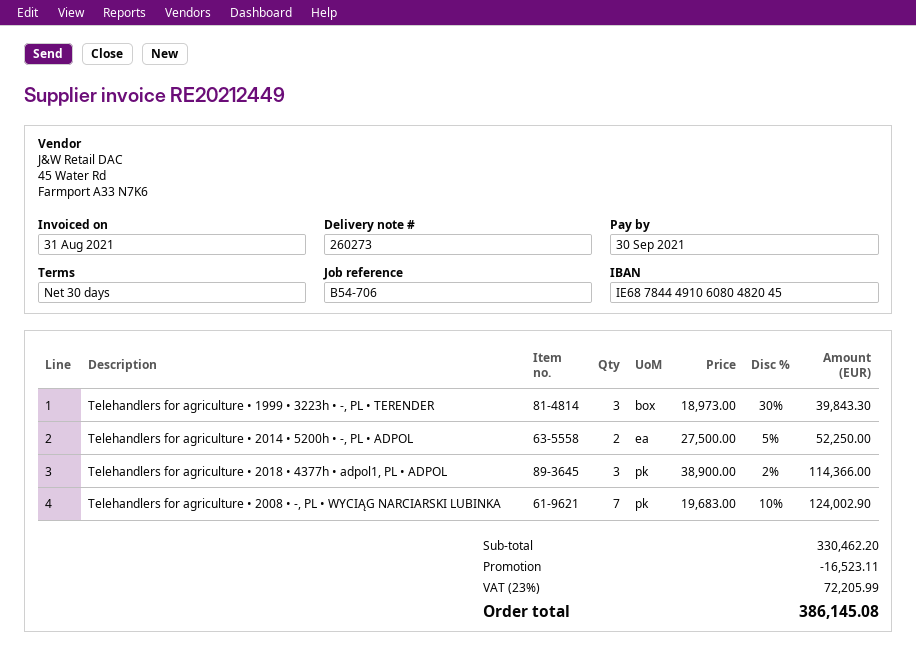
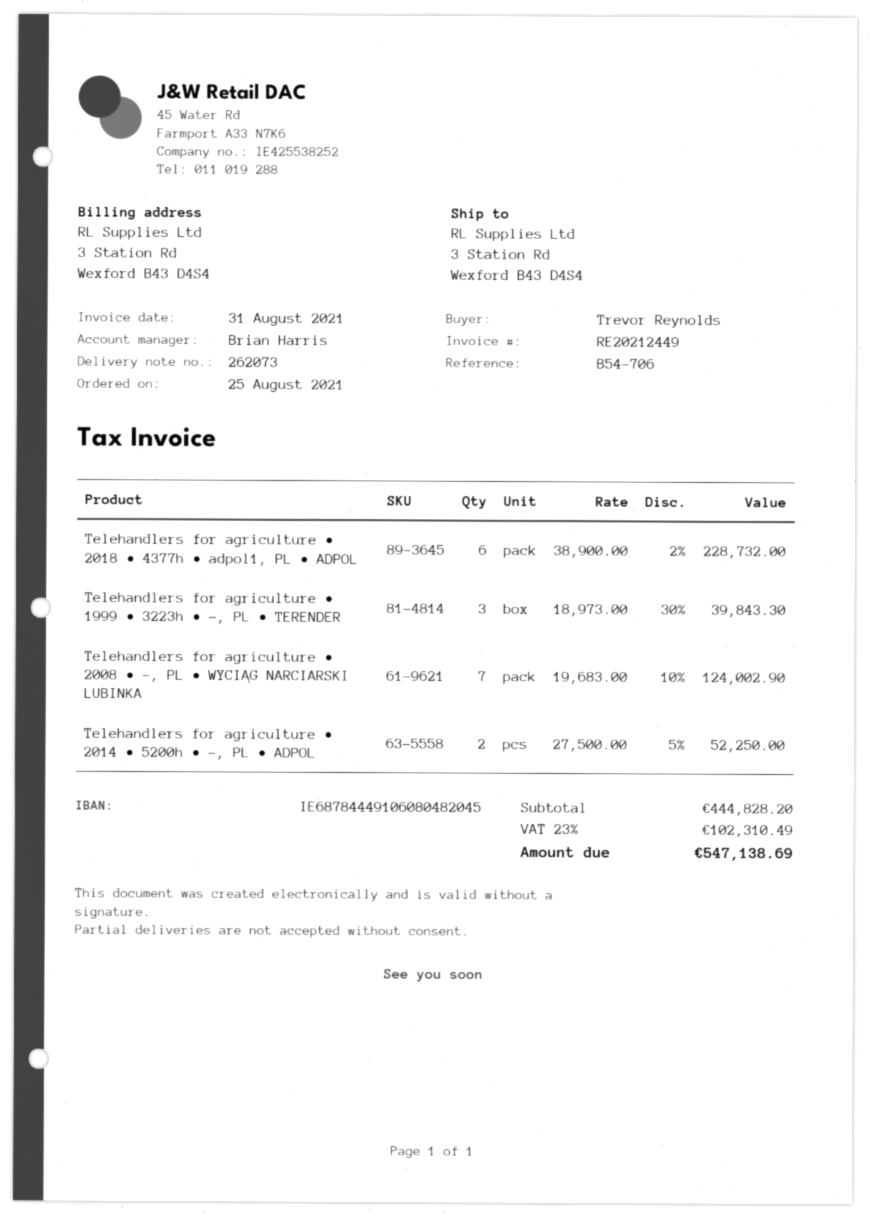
delivery note number: 260273 -> 262073
Telehandlers for agriculture • 2018 • 4377h • adpol1, PL • ADPOL: 3 x 38900.00 - 2% = 114366.00 -> 6 x 38900.00 - 2% = 228732.00
subtotal: 330462.20 -> 444828.20
discount: 16523.11 -> none
tax: 23% = 72205.99 -> 23% = 102310.49
total: 386145.08 -> 547138.69

